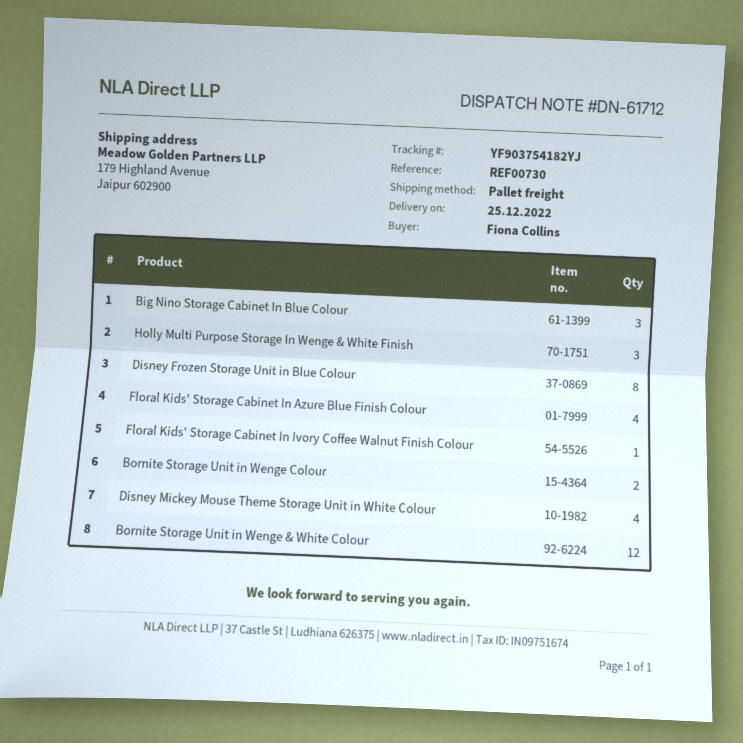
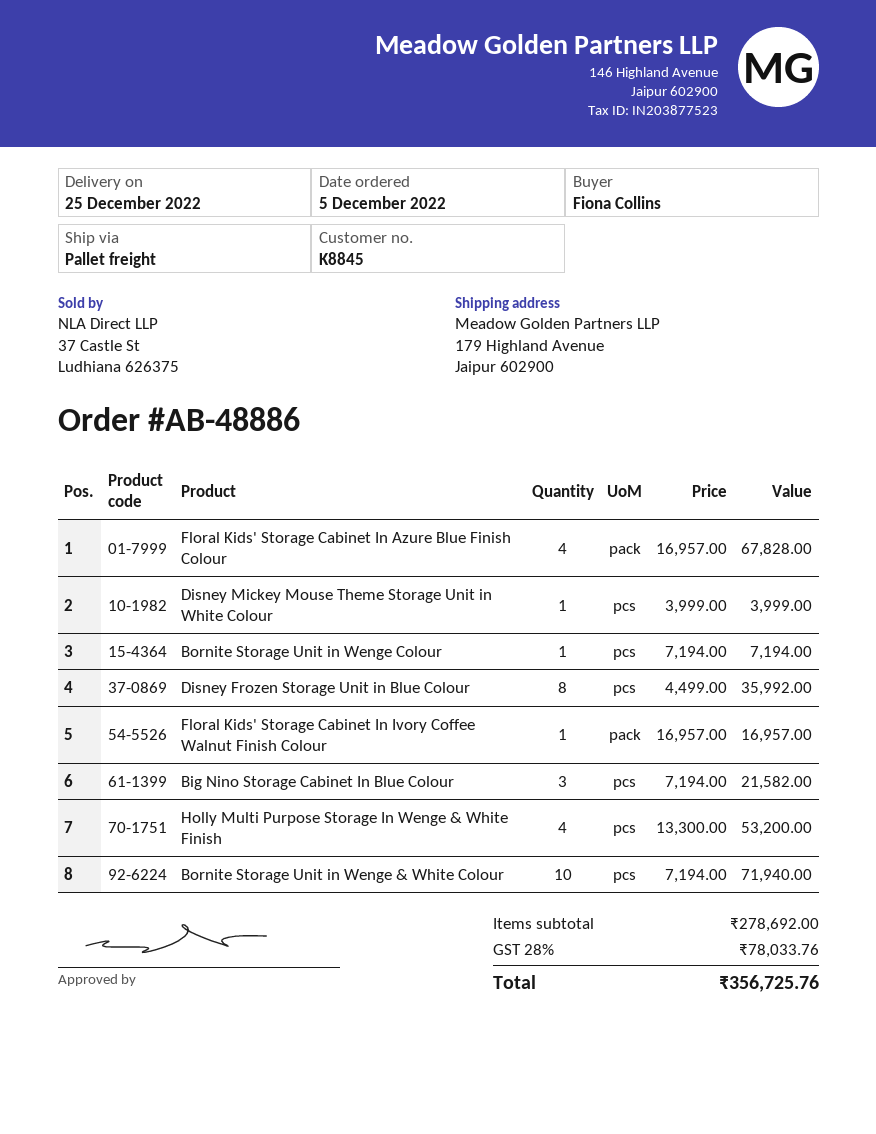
Holly Multi Purpose Storage In Wenge & White Finish: 3 -> 4
Bornite Storage Unit in Wenge Colour: 2 -> 1
Disney Mickey Mouse Theme Storage Unit in White Colour: 4 -> 1
Bornite Storage Unit in Wenge & White Colour: 12 -> 10

